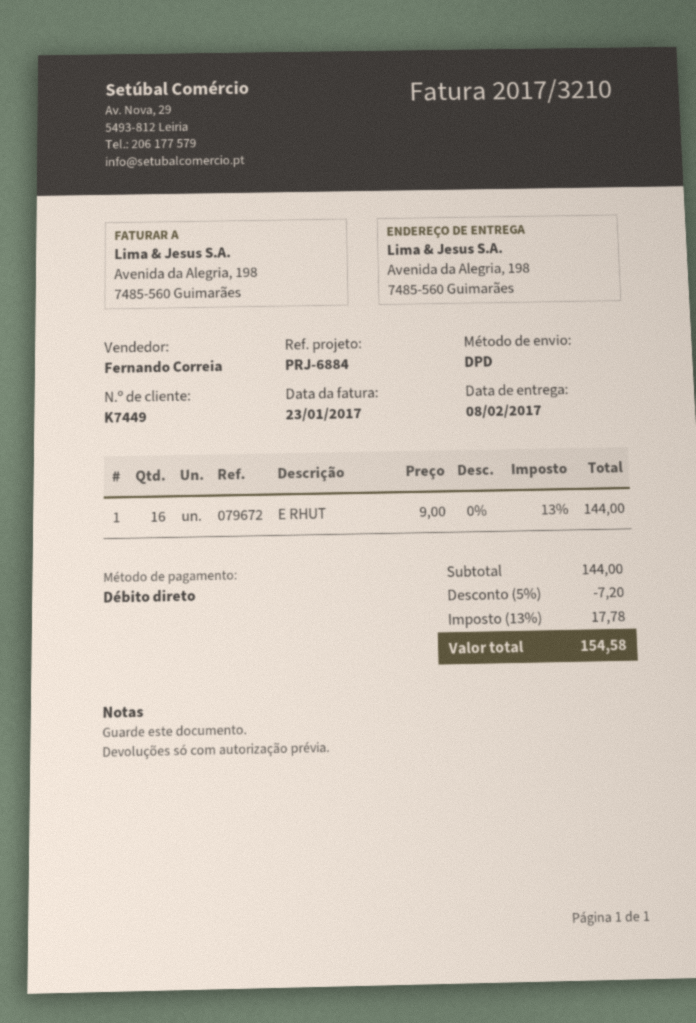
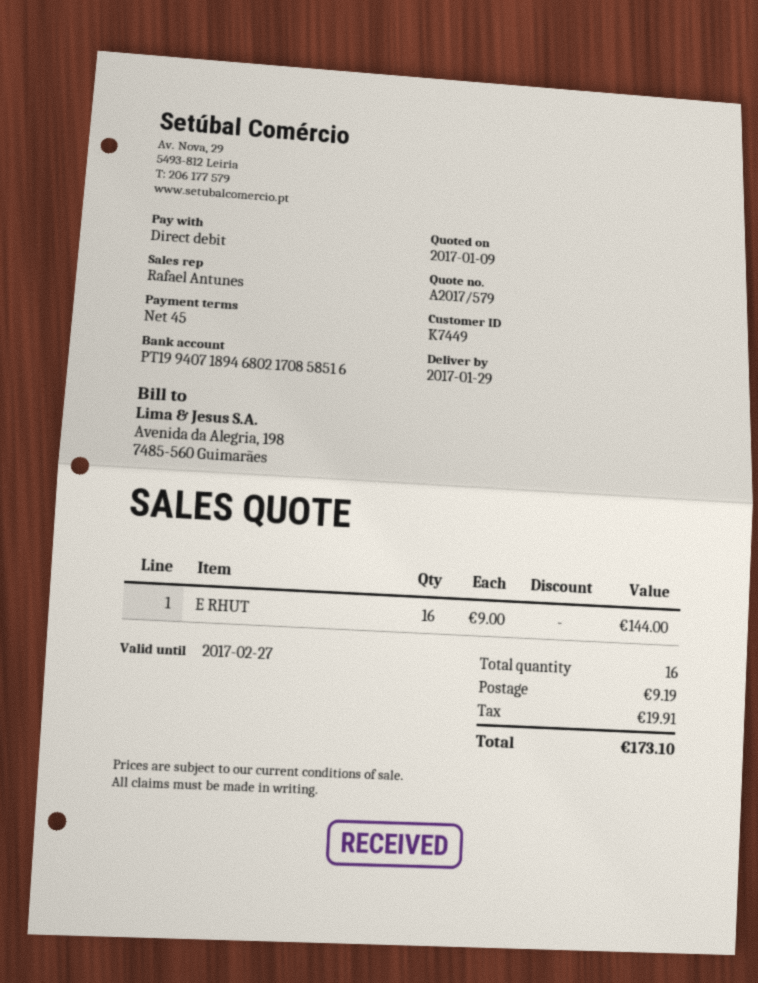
delivery date: 2017-02-08 -> 2017-01-29
sales rep: Fernando Correia -> Rafael Antunes
discount: 5% = 7.20 -> none
shipping: none -> 9.19
tax: 17.78 -> 19.91
total: 154.58 -> 173.10

